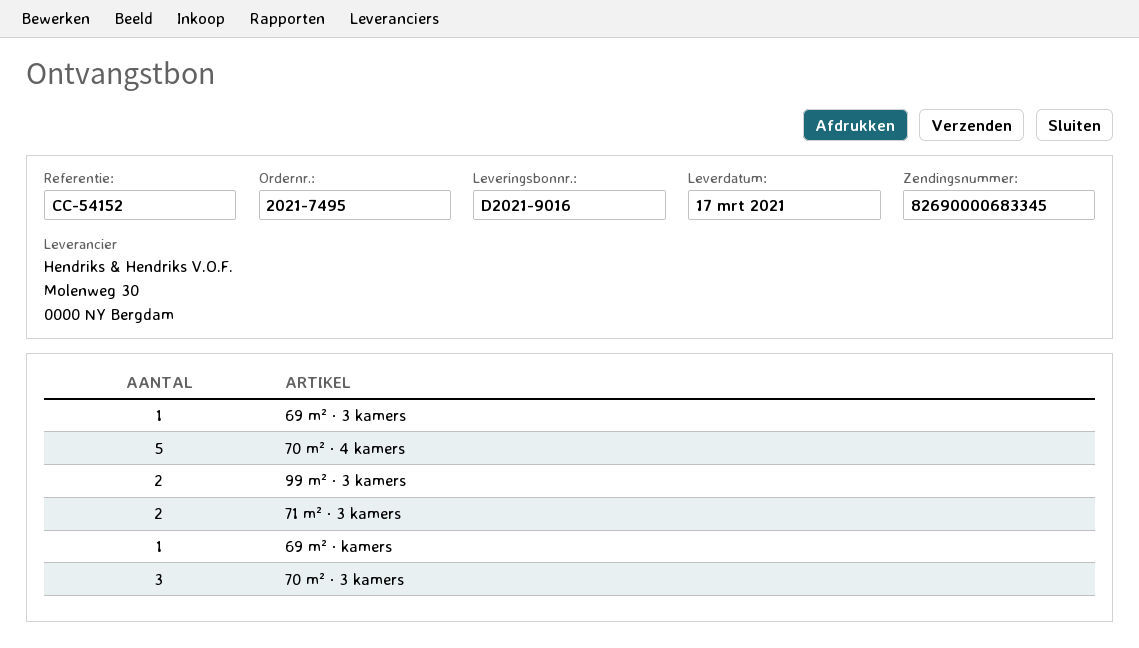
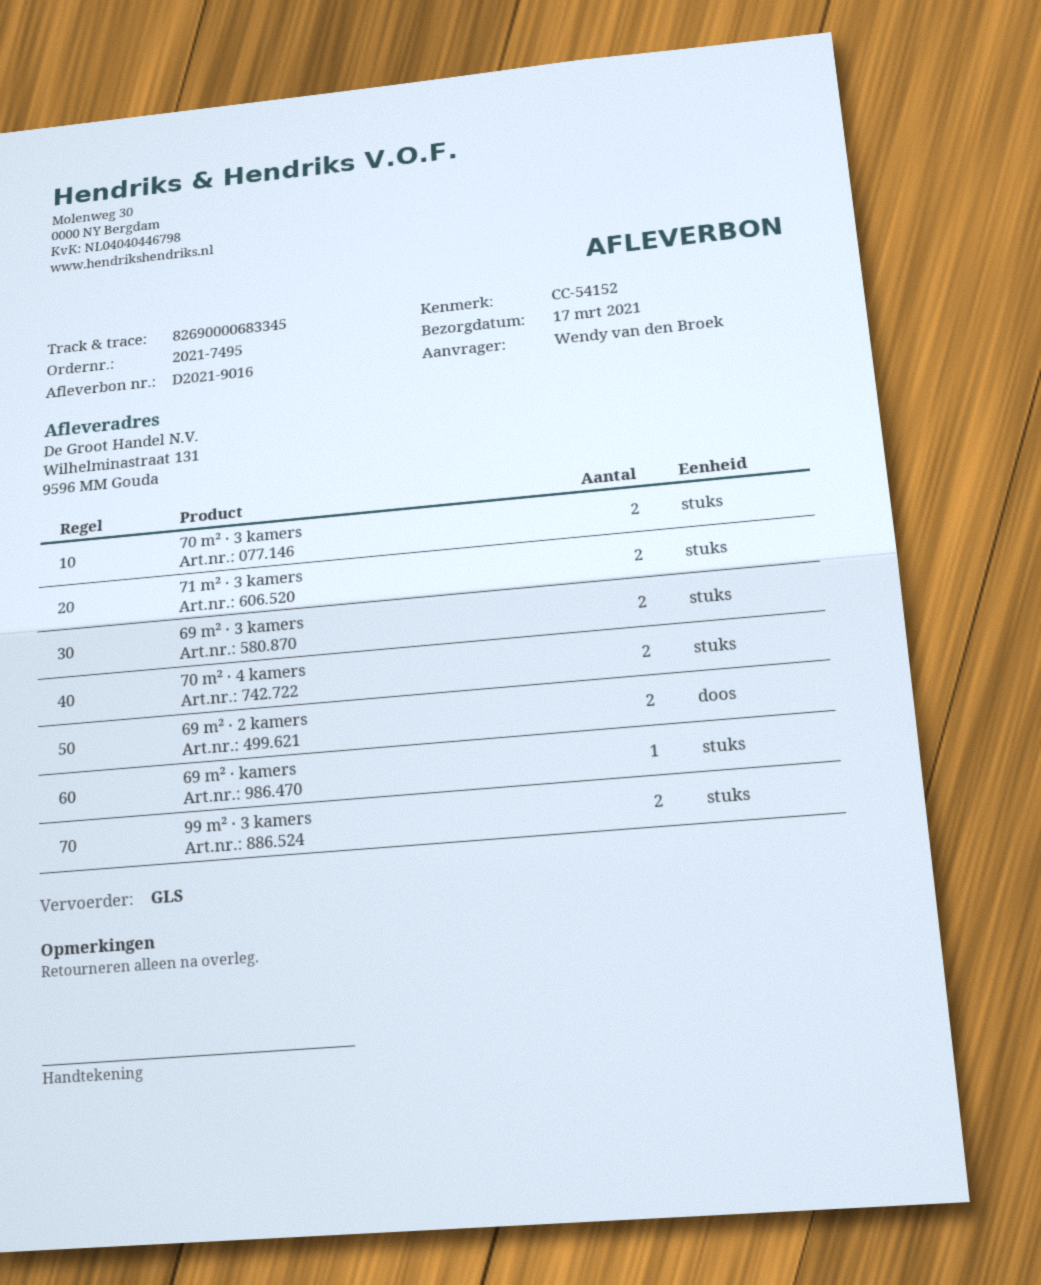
69 m² · 3 kamers: 1 -> 2
70 m² · 4 kamers: 5 -> 2
70 m² · 3 kamers: 3 -> 2
69 m² · 2 kamers: none -> 2

